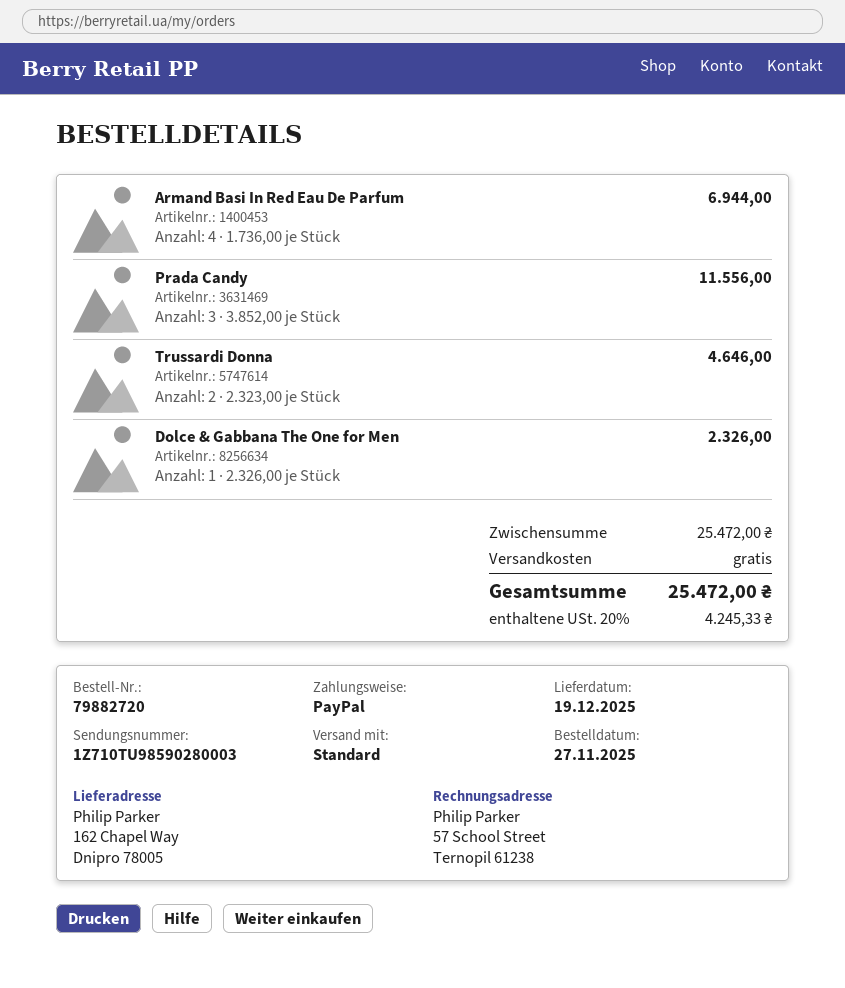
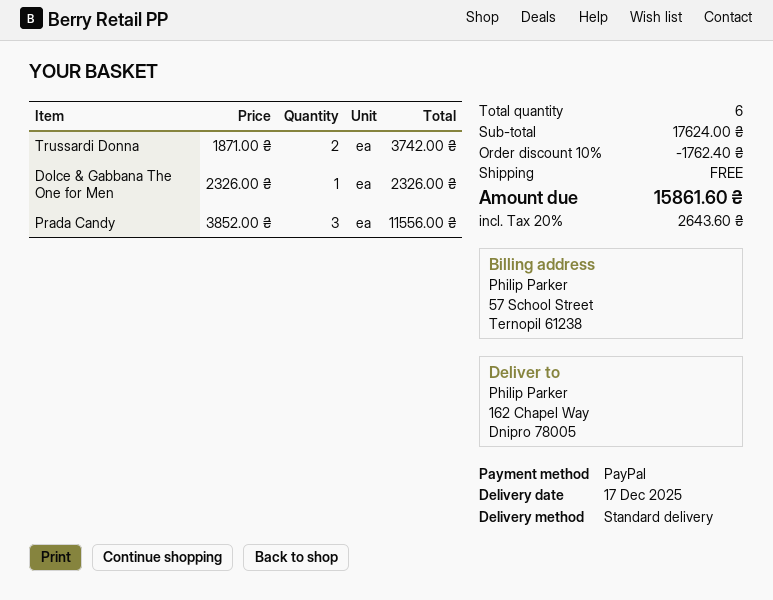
delivery date: 2025-12-19 -> 2025-12-17
Armand Basi In Red Eau De Parfum: 4 x 1736.00 = 6944.00 -> none
Trussardi Donna: 2 x 2323.00 = 4646.00 -> 2 x 1871.00 = 3742.00
subtotal: 25472.00 -> 17624.00
discount: none -> 10% = 1762.40
tax: 20% = 4245.33 -> 20% = 2643.60
total: 25472.00 -> 15861.60

